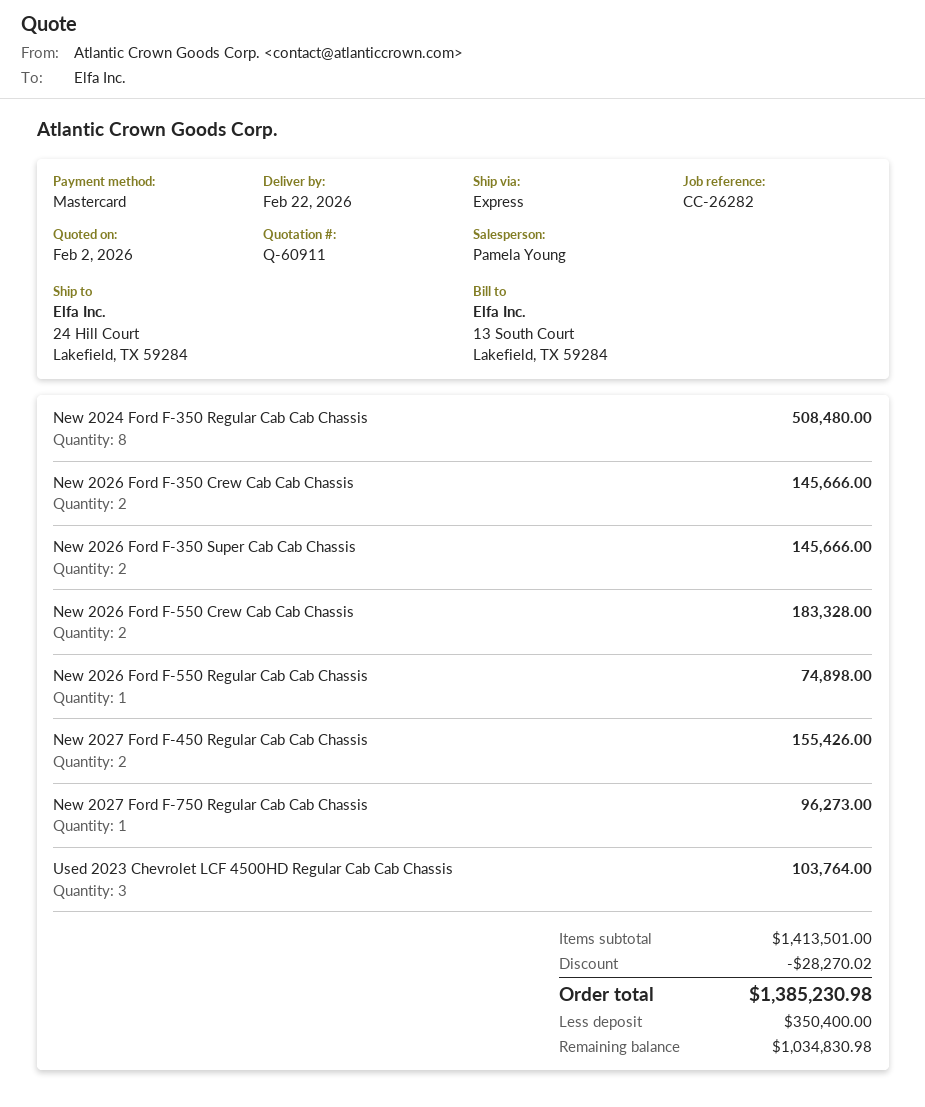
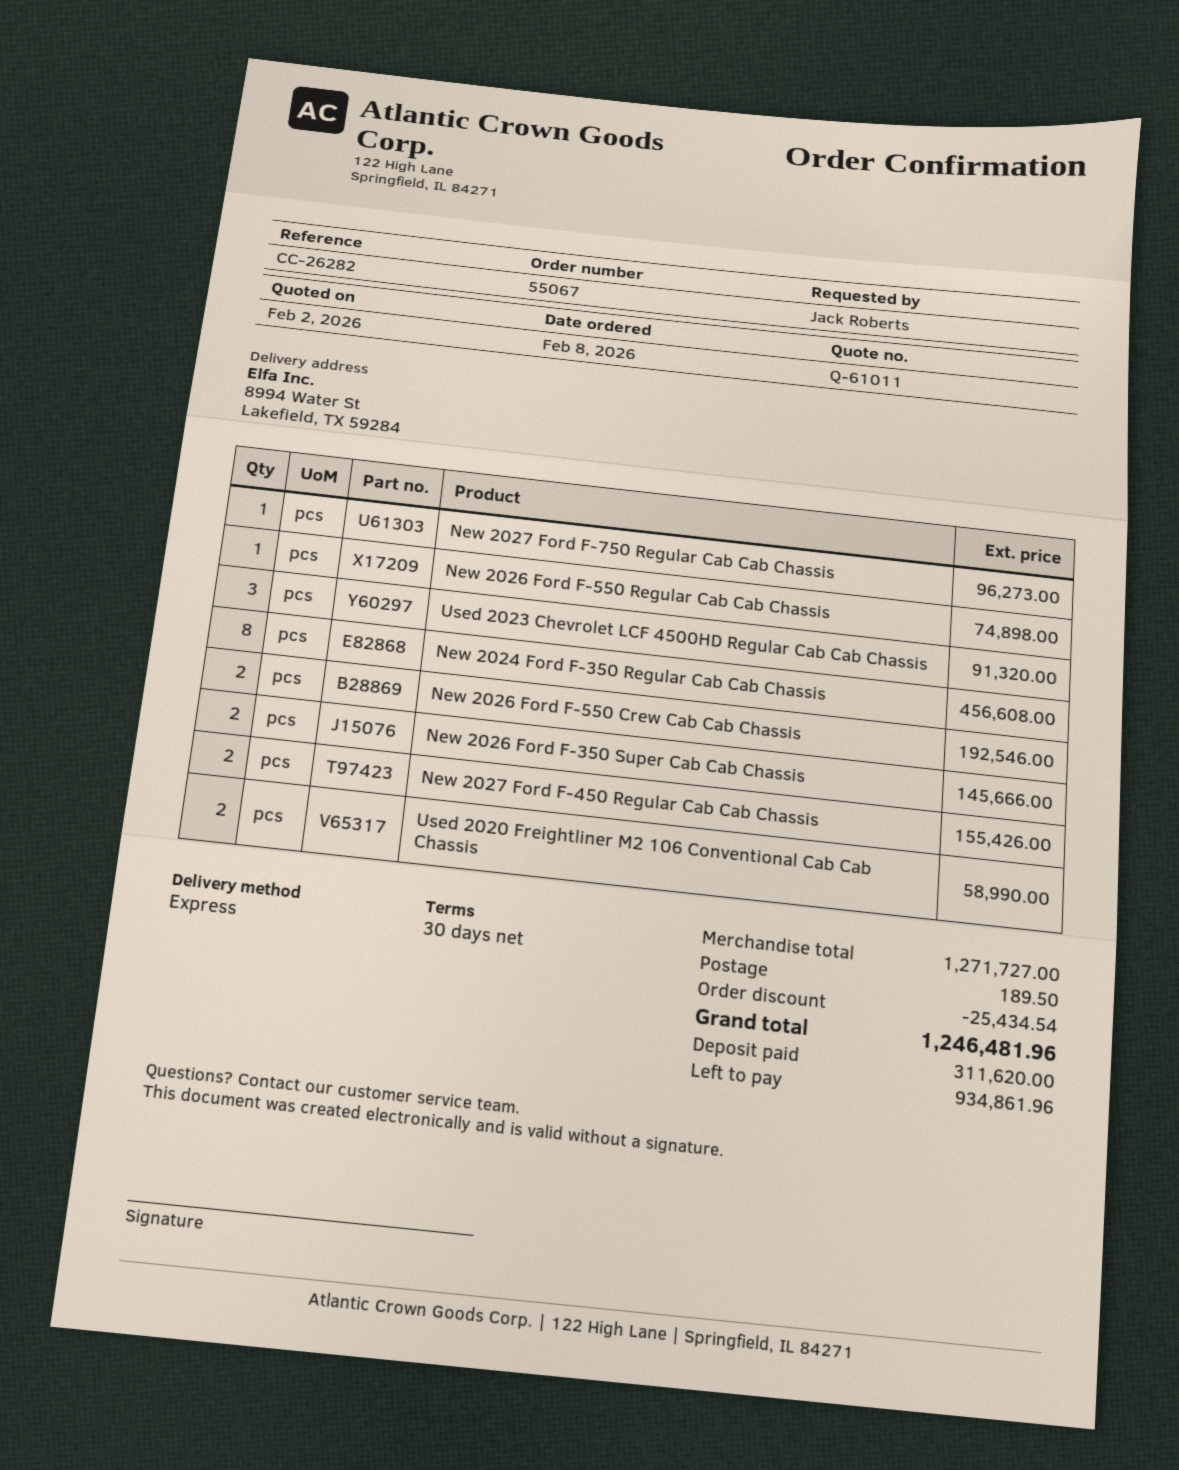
quote number: Q-60911 -> Q-61011
ship to: 24 Hill Court, Lakefield, TX 59284 -> 8994 Water St, Lakefield, TX 59284
New 2024 Ford F-350 Regular Cab Cab Chassis: 8 for 508480.00 -> 8 for 456608.00
New 2026 Ford F-350 Crew Cab Cab Chassis: 2 for 145666.00 -> none
New 2026 Ford F-550 Crew Cab Cab Chassis: 2 for 183328.00 -> 2 for 192546.00
Used 2023 Chevrolet LCF 4500HD Regular Cab Cab Chassis: 3 for 103764.00 -> 3 for 91320.00
Used 2020 Freightliner M2 106 Conventional Cab Cab Chassis: none -> 2 for 58990.00
subtotal: 1413501.00 -> 1271727.00
discount: 28270.02 -> 25434.54
shipping: none -> 189.50
total: 1385230.98 -> 1246481.96
deposit: 350400.00 -> 311620.00
balance: 1034830.98 -> 934861.96

